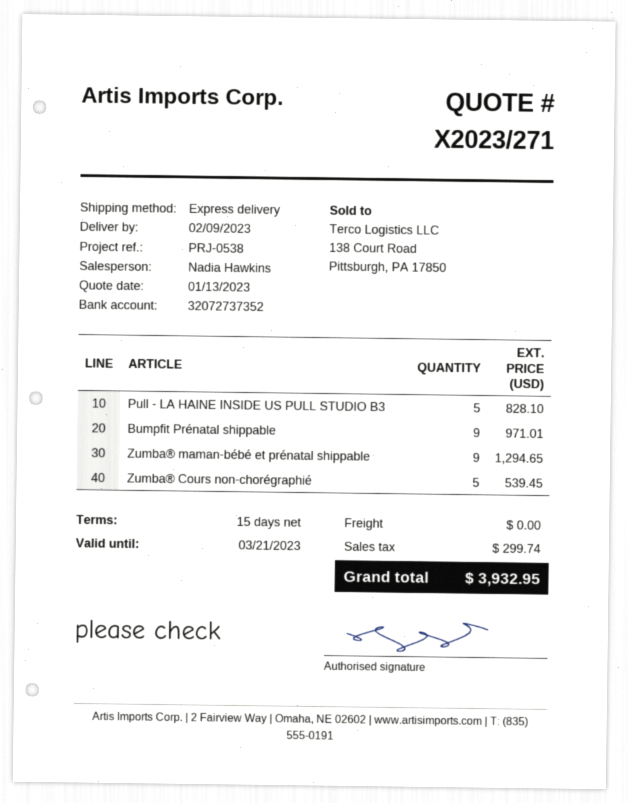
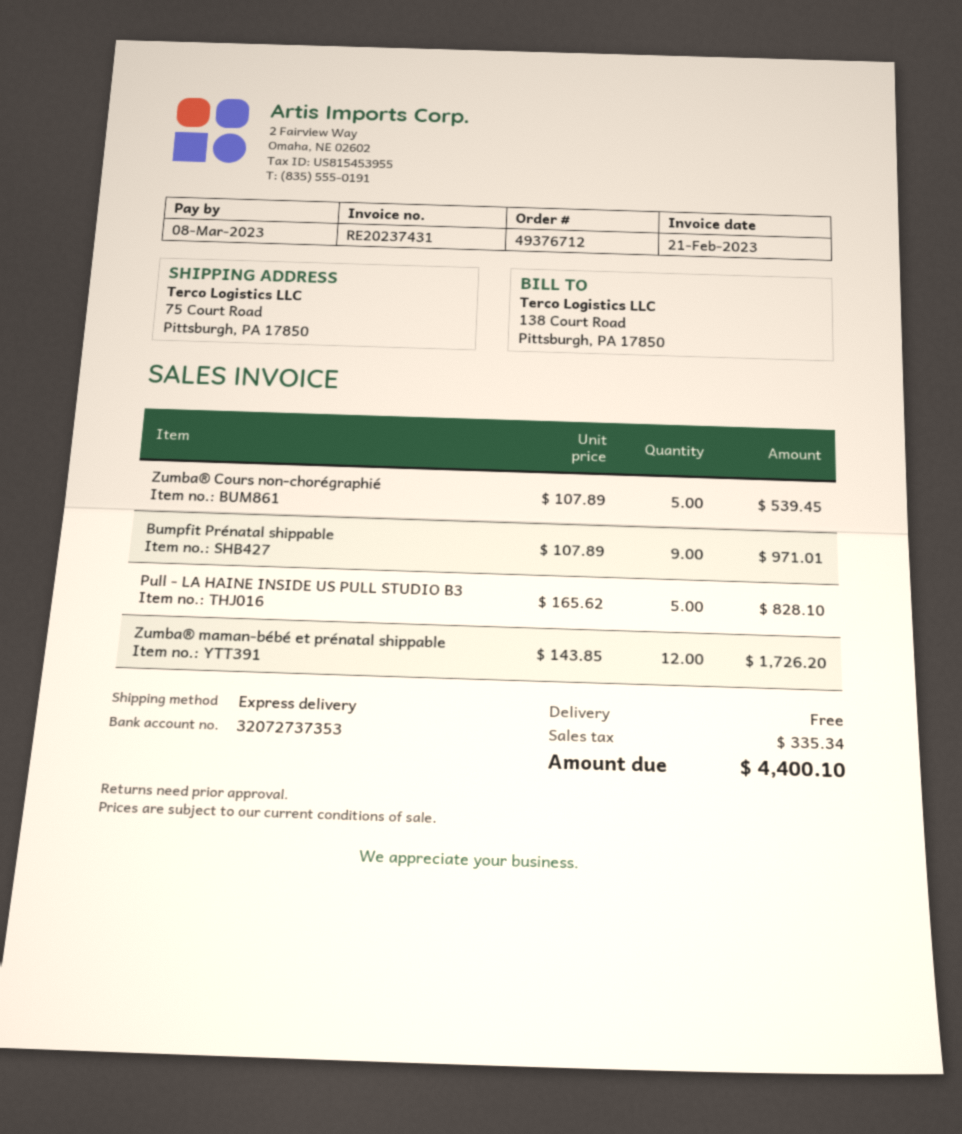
bank account: 32072737352 -> 32072737353
Zumba® maman-bébé et prénatal shippable: 9 for 1294.65 -> 12 for 1726.20
tax: 299.74 -> 335.34
total: 3932.95 -> 4400.10

